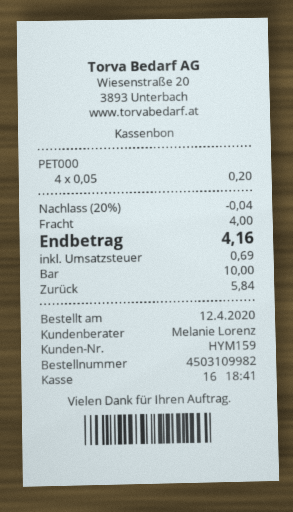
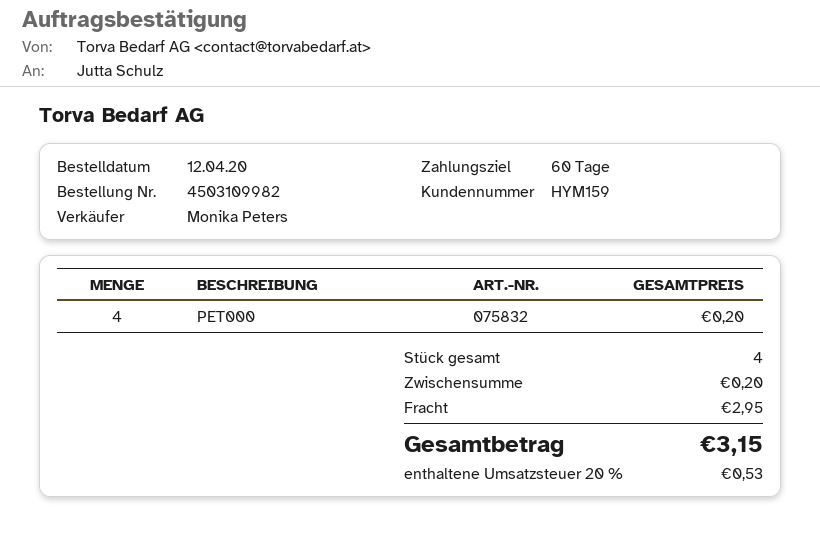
sales rep: Melanie Lorenz -> Monika Peters
discount: 20% = 0.04 -> none
shipping: 4.00 -> 2.95
tax: 0.69 -> 0.53
total: 4.16 -> 3.15

